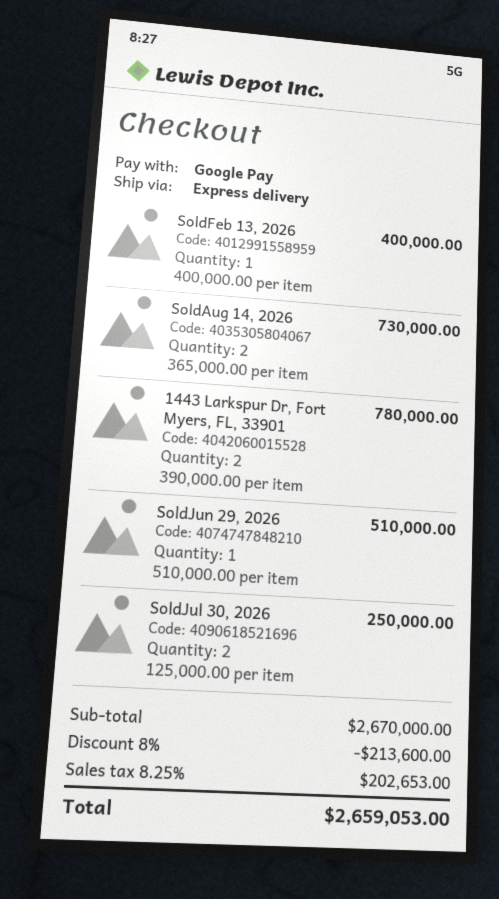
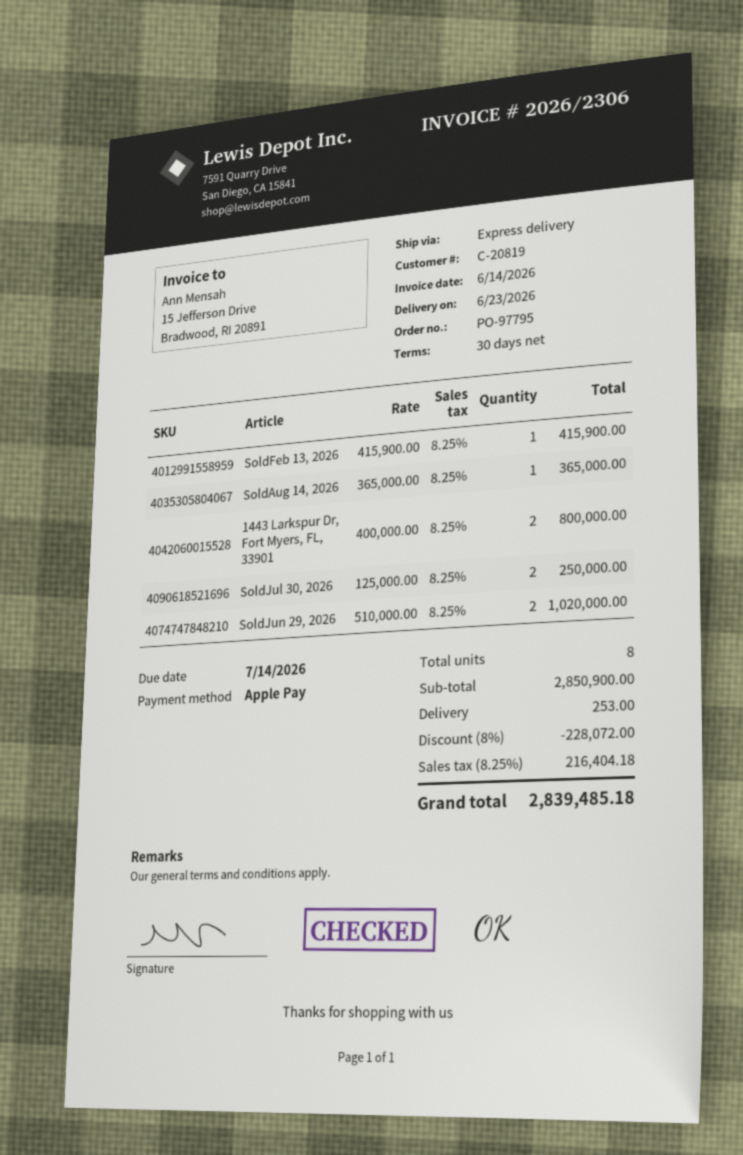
payment method: Google Pay -> Apple Pay
SoldFeb 13, 2026: 1 x 400000.00 = 400000.00 -> 1 x 415900.00 = 415900.00
SoldAug 14, 2026: 2 x 365000.00 = 730000.00 -> 1 x 365000.00 = 365000.00
1443 Larkspur Dr, Fort Myers, FL, 33901: 2 x 390000.00 = 780000.00 -> 2 x 400000.00 = 800000.00
SoldJun 29, 2026: 1 x 510000.00 = 510000.00 -> 2 x 510000.00 = 1020000.00
subtotal: 2670000.00 -> 2850900.00
discount: 8% = 213600.00 -> 8% = 228072.00
shipping: none -> 253.00
tax: 8.25% = 202653.00 -> 8.25% = 216404.18
total: 2659053.00 -> 2839485.18

